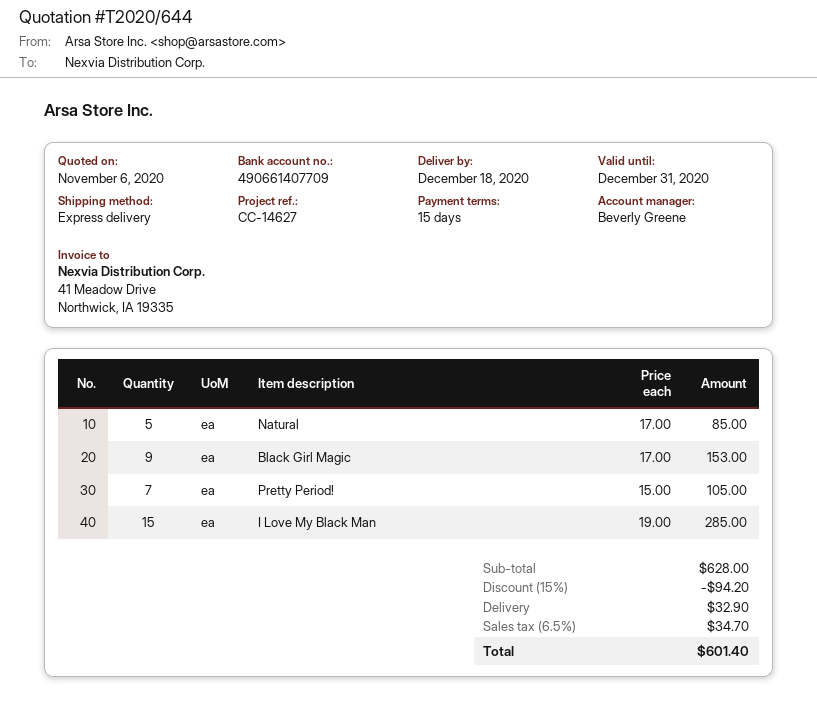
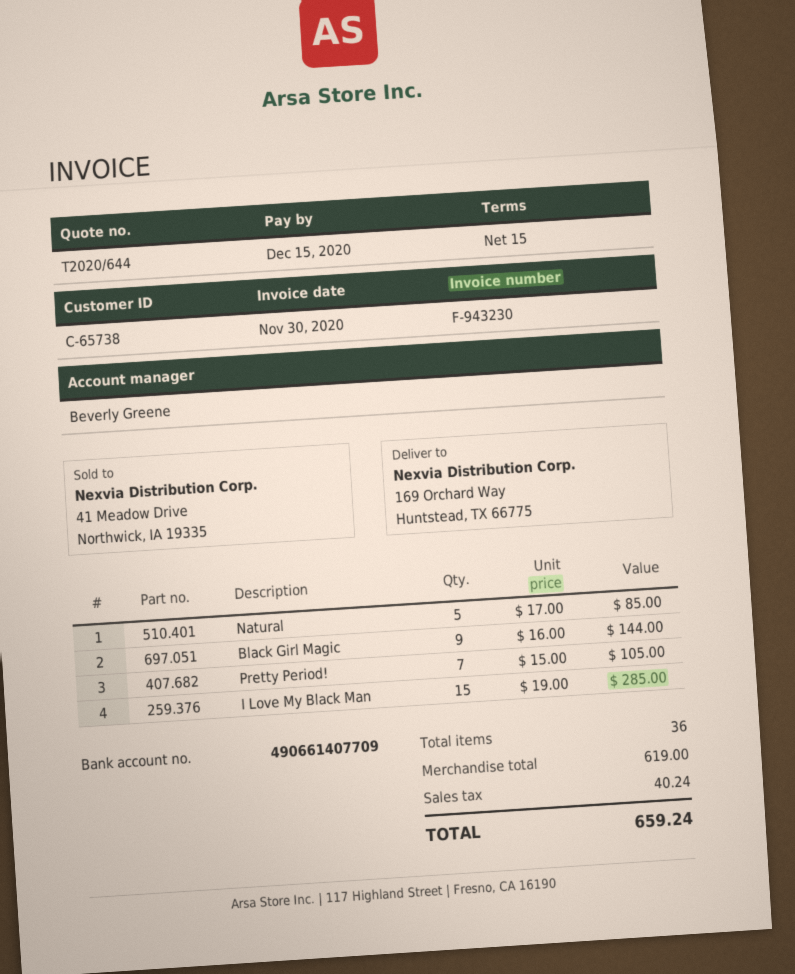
Black Girl Magic: 9 x 17.00 = 153.00 -> 9 x 16.00 = 144.00
subtotal: 628.00 -> 619.00
discount: 15% = 94.20 -> none
shipping: 32.90 -> none
tax: 34.70 -> 40.24
total: 601.40 -> 659.24

